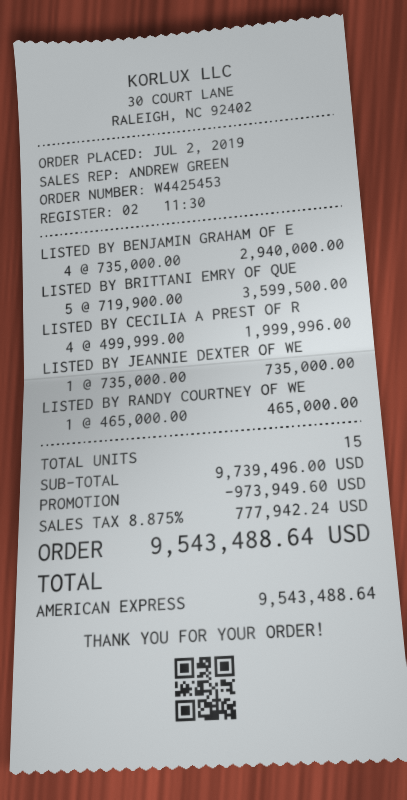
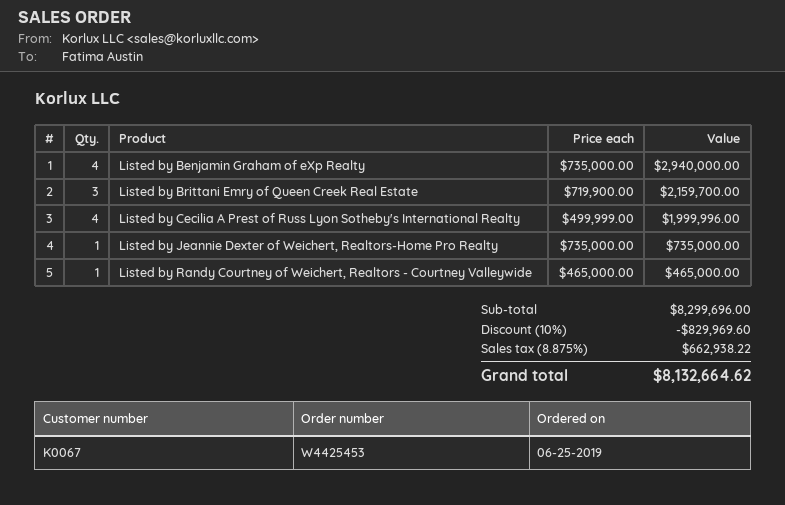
order date: 2019-07-02 -> 2019-06-25
LISTED BY BRITTANI EMRY OF QUE: 5 x 719900.00 = 3599500.00 -> 3 x 719900.00 = 2159700.00
subtotal: 9739496.00 -> 8299696.00
discount: 973949.60 -> 829969.60
tax: 8.875% = 777942.24 -> 8.875% = 662938.22
total: 9543488.64 -> 8132664.62

